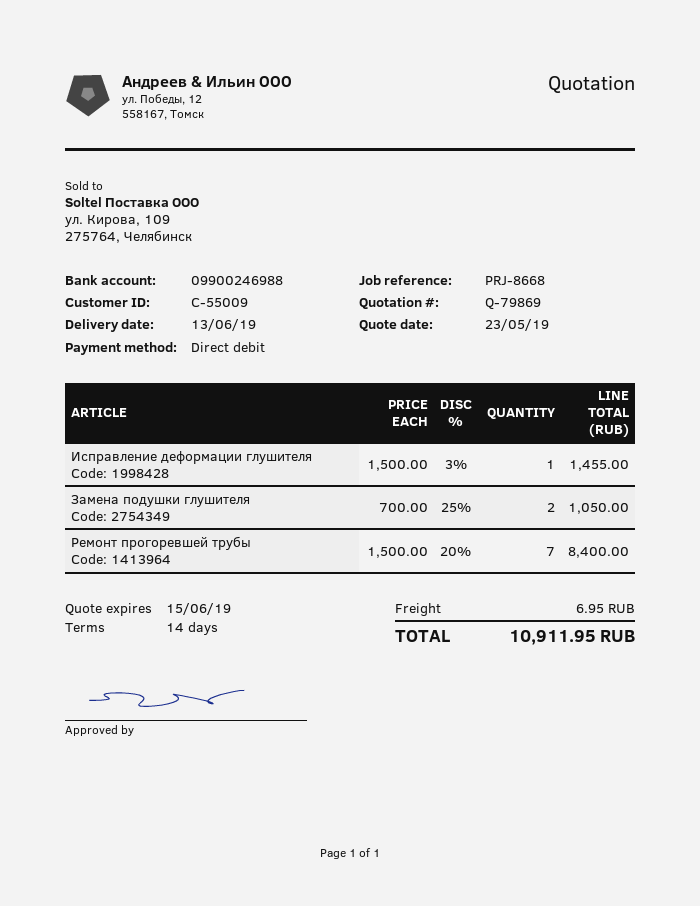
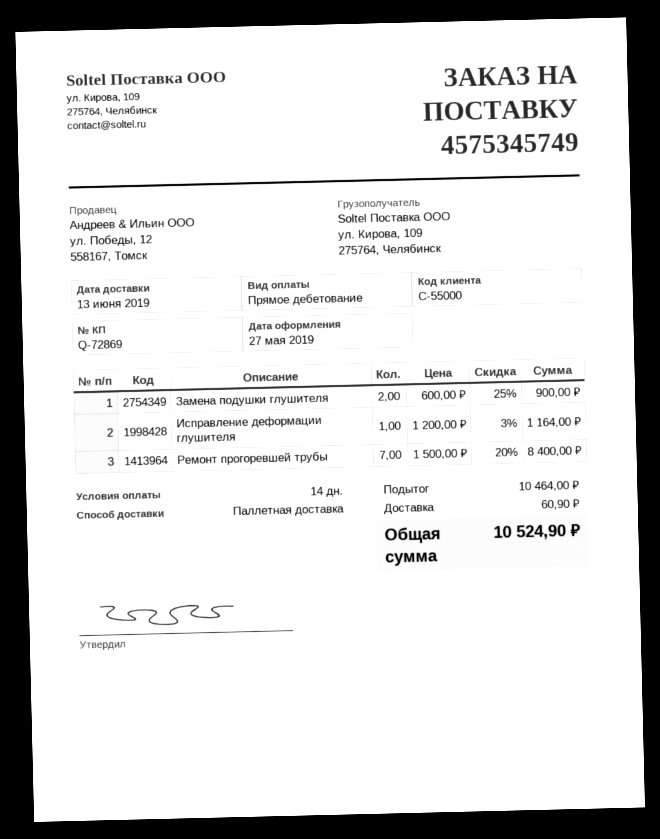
quote number: Q-79869 -> Q-72869
customer number: C-55009 -> C-55000
Исправление деформации глушителя: 1 x 1500.00 - 3% = 1455.00 -> 1 x 1200.00 - 3% = 1164.00
Замена подушки глушителя: 2 x 700.00 - 25% = 1050.00 -> 2 x 600.00 - 25% = 900.00
shipping: 6.95 -> 60.90
total: 10911.95 -> 10524.90

